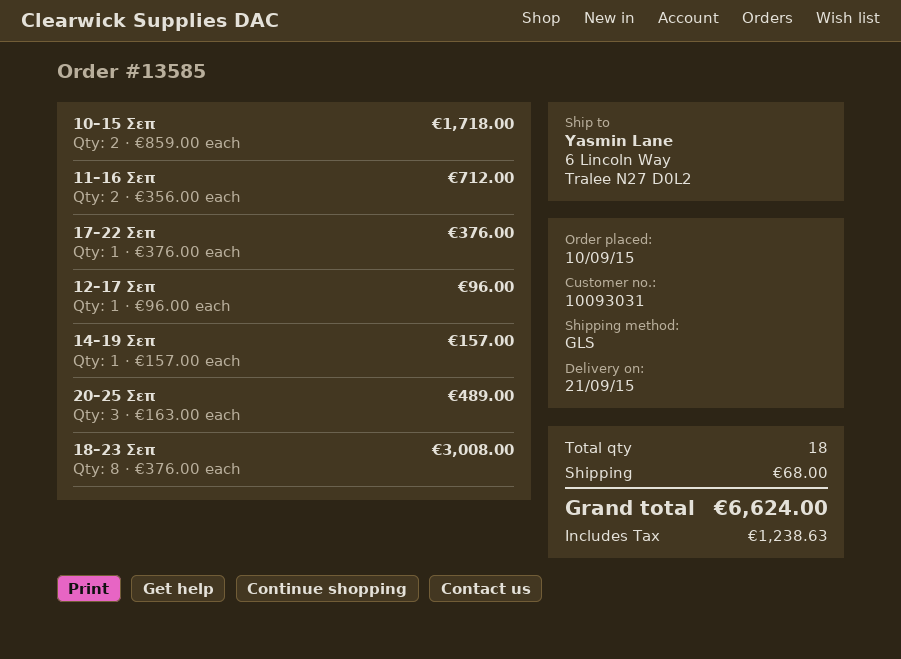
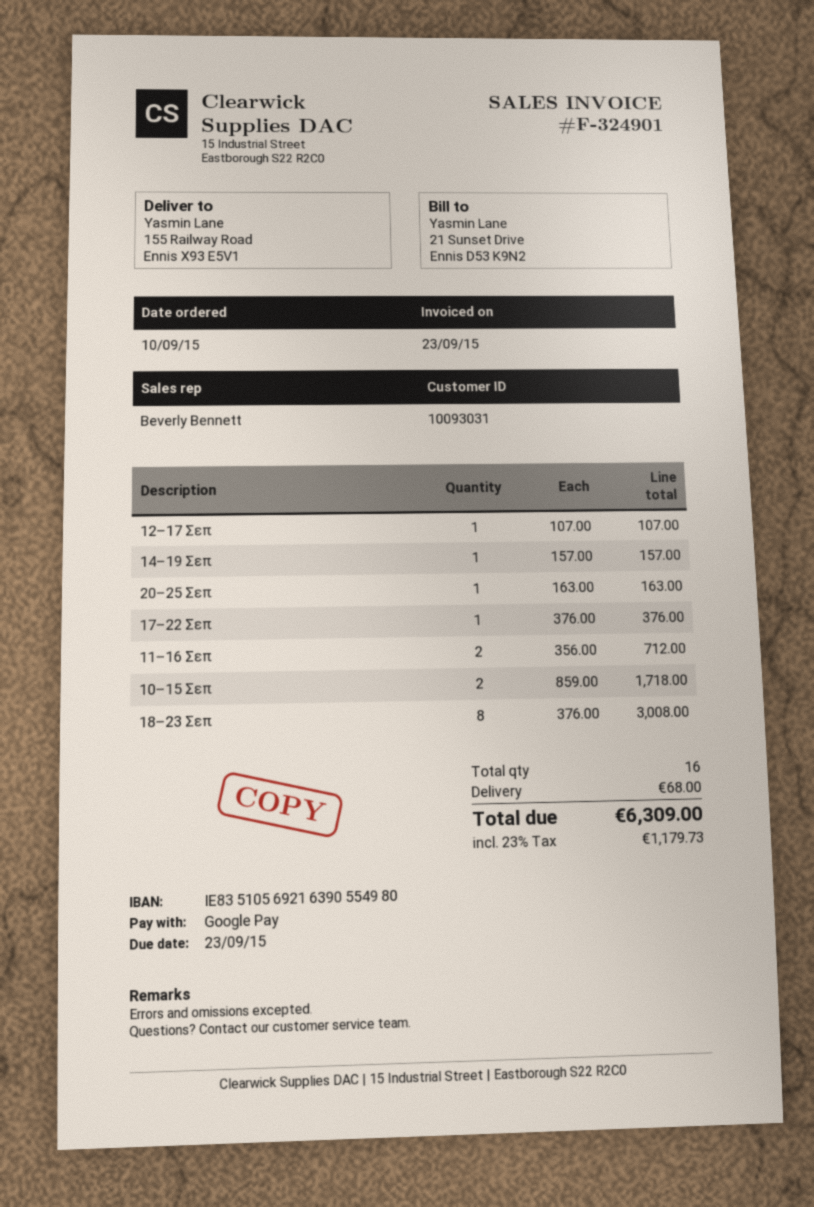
ship to: 6 Lincoln Way, Tralee N27 D0L2 -> 155 Railway Road, Ennis X93 E5V1
12–17 Σεπ: 1 x 96.00 = 96.00 -> 1 x 107.00 = 107.00
20–25 Σεπ: 3 x 163.00 = 489.00 -> 1 x 163.00 = 163.00
total quantity: 18 -> 16
tax: 1238.63 -> 1179.73
total: 6624.00 -> 6309.00

